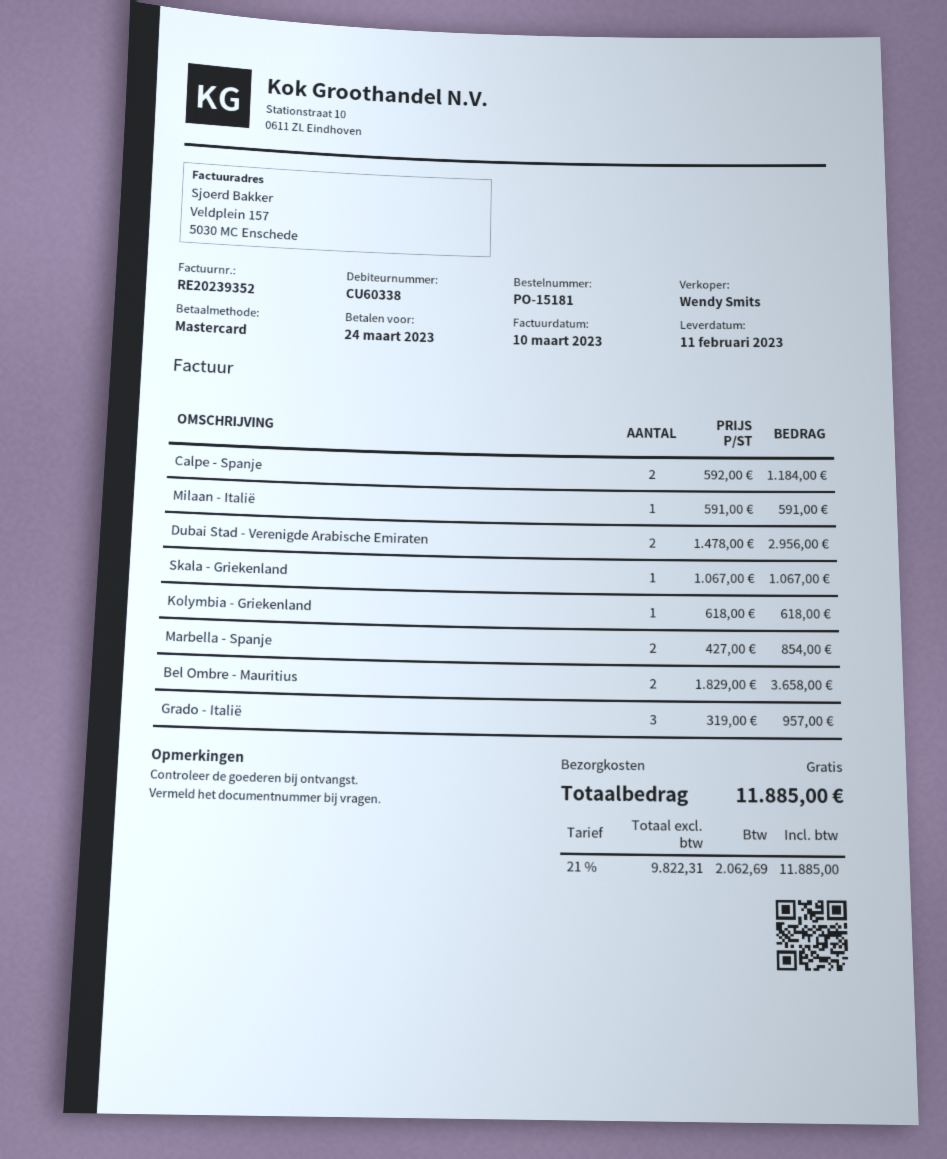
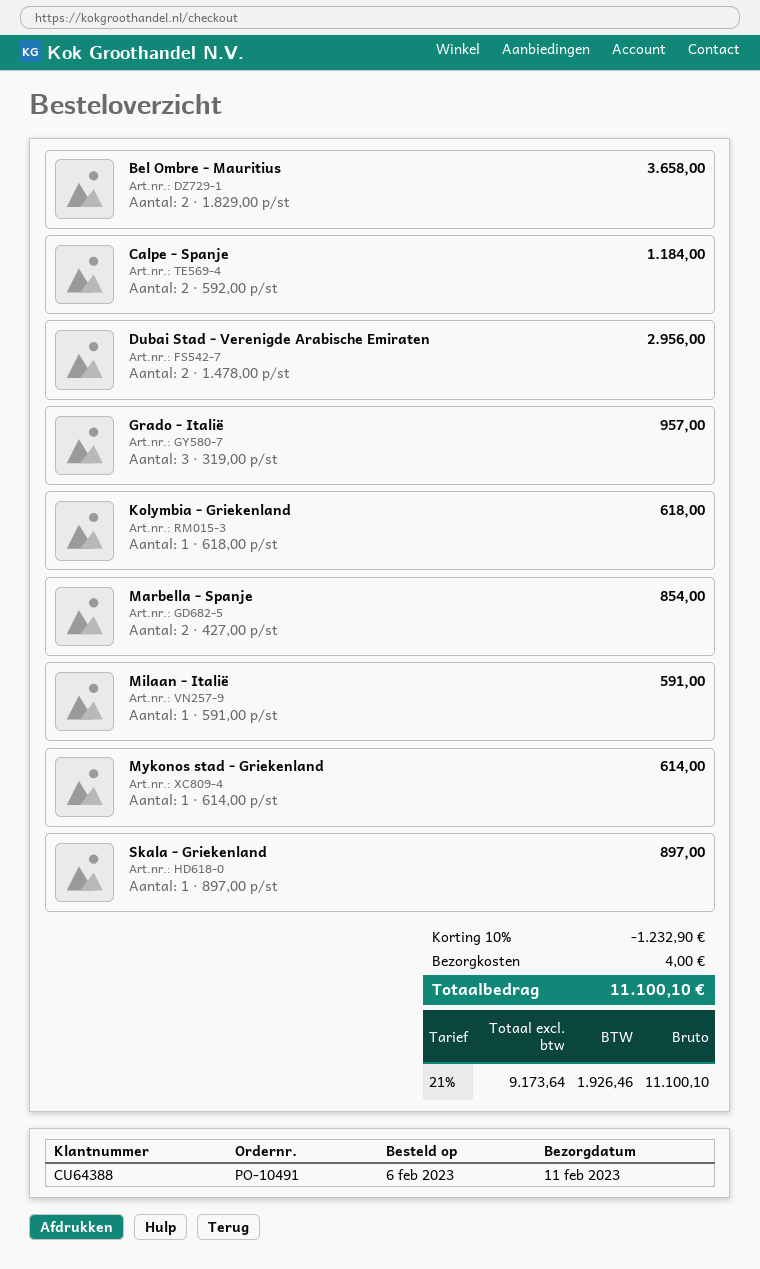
order number: PO-15181 -> PO-10491
customer number: CU60338 -> CU64388
Skala - Griekenland: 1 x 1067.00 = 1067.00 -> 1 x 897.00 = 897.00
Mykonos stad - Griekenland: none -> 1 x 614.00 = 614.00
discount: none -> 10% = 1232.90
shipping: 0.00 -> 4.00
net: 9822.31 -> 9173.64
tax: 21% = 2062.69 -> 21% = 1926.46
total: 11885.00 -> 11100.10

